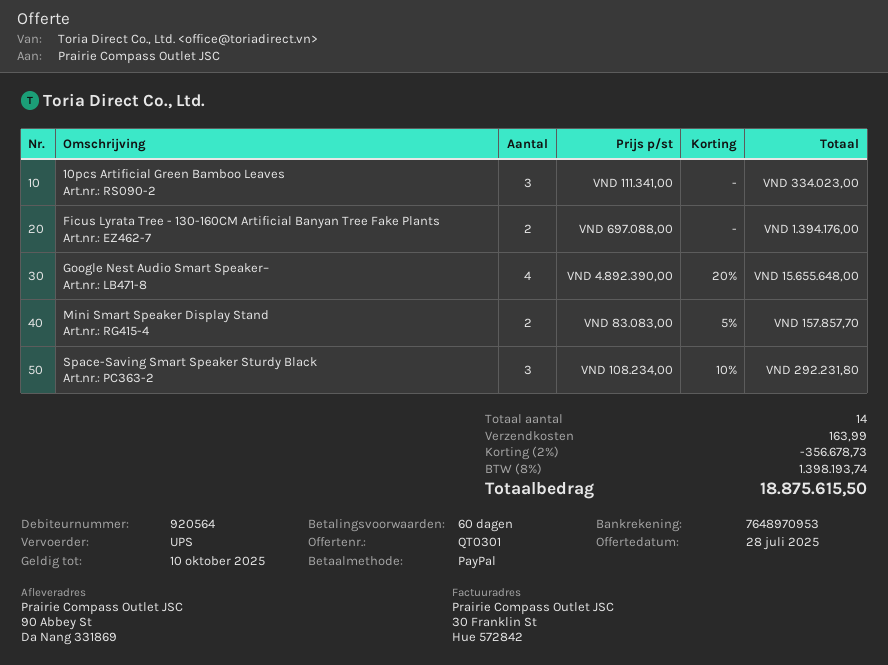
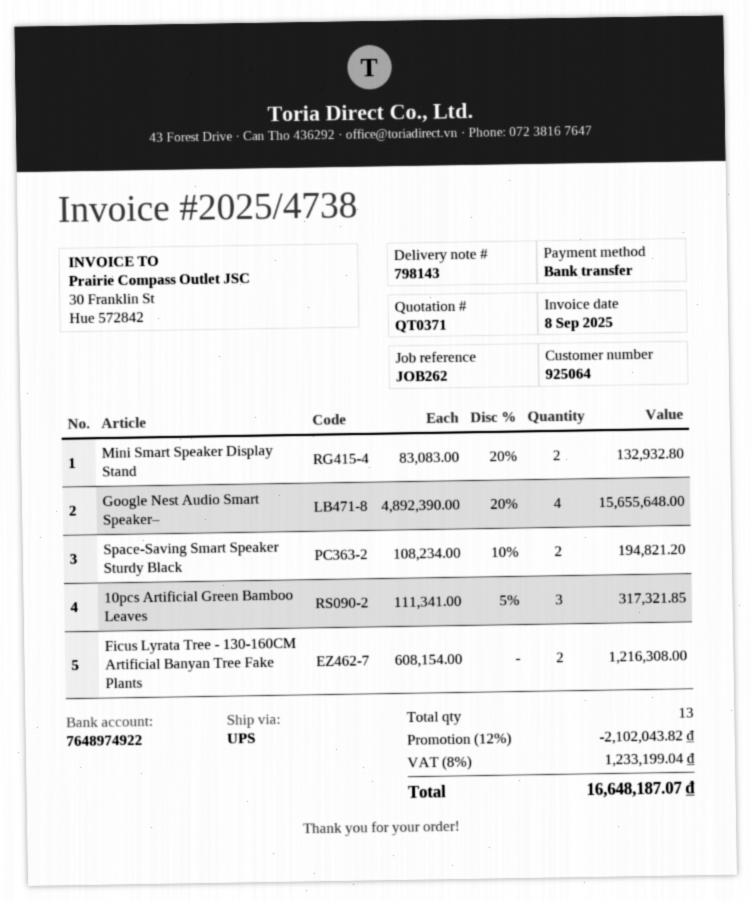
quote number: QT0301 -> QT0371
customer number: 920564 -> 925064
payment method: PayPal -> bank transfer
bank account: 7648970953 -> 7648974922
10pcs Artificial Green Bamboo Leaves: 3 x 111341.00 = 334023.00 -> 3 x 111341.00 - 5% = 317321.85
Ficus Lyrata Tree - 130-160CM Artificial Banyan Tree Fake Plants: 2 x 697088.00 = 1394176.00 -> 2 x 608154.00 = 1216308.00
Mini Smart Speaker Display Stand: 2 x 83083.00 - 5% = 157857.70 -> 2 x 83083.00 - 20% = 132932.80
Space-Saving Smart Speaker Sturdy Black: 3 x 108234.00 - 10% = 292231.80 -> 2 x 108234.00 - 10% = 194821.20
total quantity: 14 -> 13
discount: 2% = 356678.73 -> 12% = 2102043.82
shipping: 163.99 -> none
tax: 8% = 1398193.74 -> 8% = 1233199.04
total: 18875615.50 -> 16648187.07

